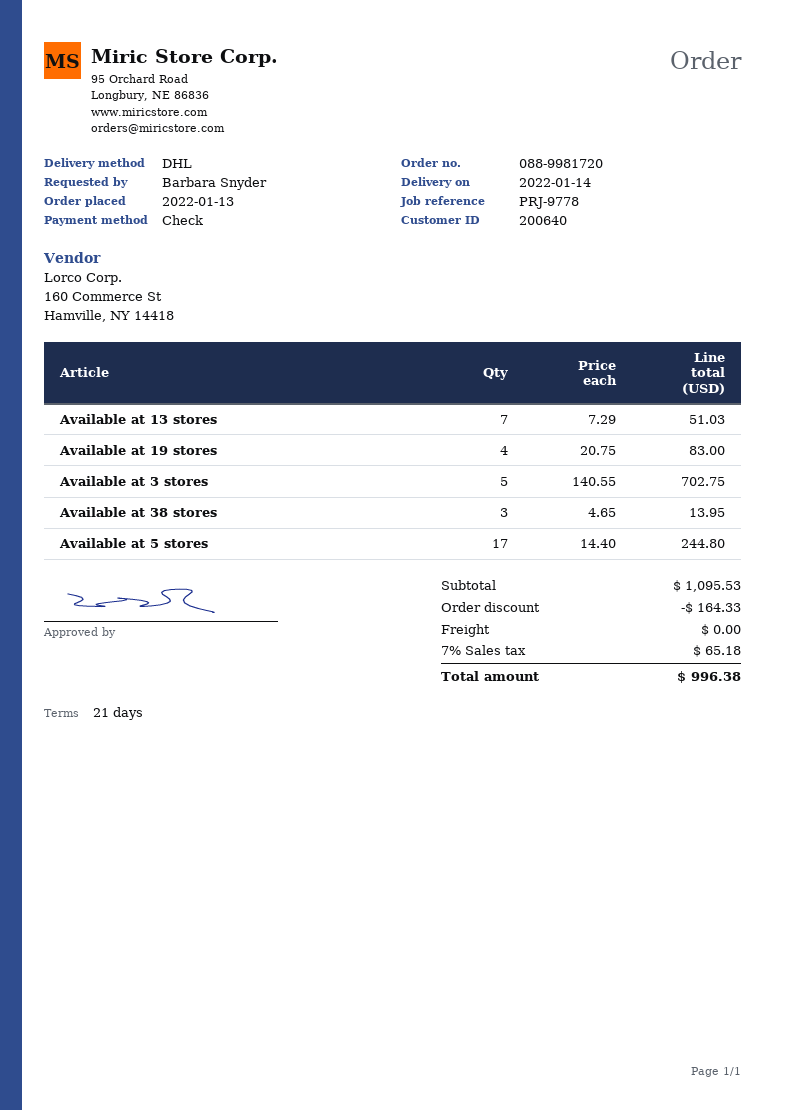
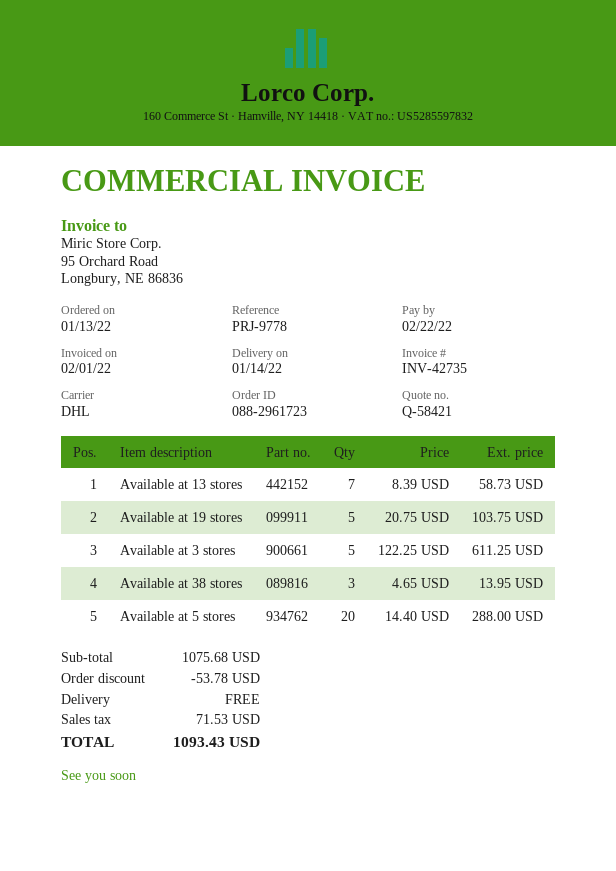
order number: 088-9981720 -> 088-2961723
Available at 13 stores: 7 x 7.29 = 51.03 -> 7 x 8.39 = 58.73
Available at 19 stores: 4 x 20.75 = 83.00 -> 5 x 20.75 = 103.75
Available at 3 stores: 5 x 140.55 = 702.75 -> 5 x 122.25 = 611.25
Available at 5 stores: 17 x 14.40 = 244.80 -> 20 x 14.40 = 288.00
subtotal: 1095.53 -> 1075.68
discount: 164.33 -> 53.78
tax: 65.18 -> 71.53
total: 996.38 -> 1093.43

